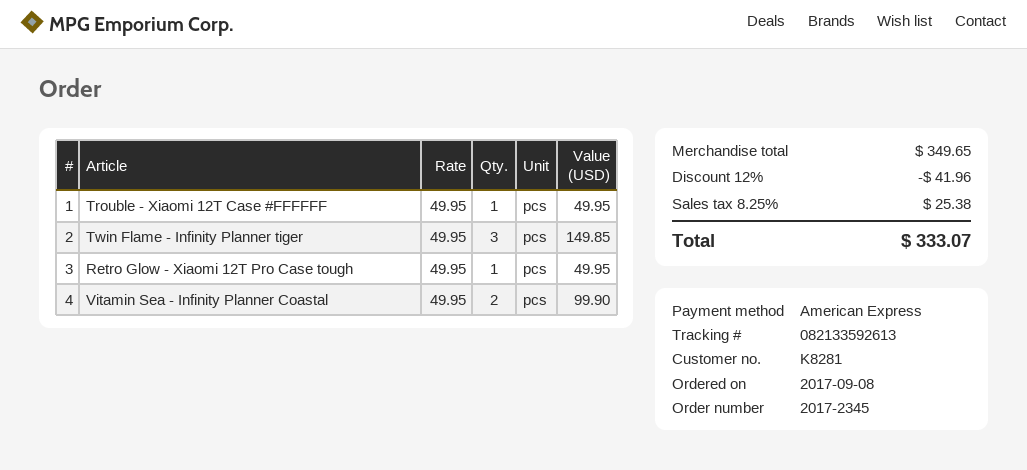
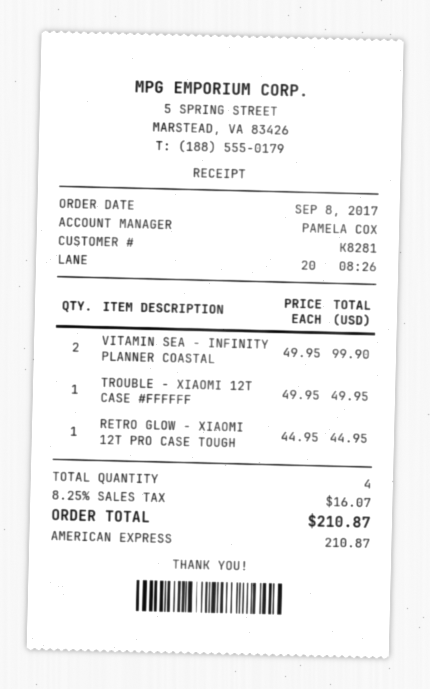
Twin Flame - Infinity Planner tiger: 3 x 49.95 = 149.85 -> none
Retro Glow - Xiaomi 12T Pro Case tough: 1 x 49.95 = 49.95 -> 1 x 44.95 = 44.95
discount: 12% = 41.96 -> none
tax: 8.25% = 25.38 -> 8.25% = 16.07
total: 333.07 -> 210.87

